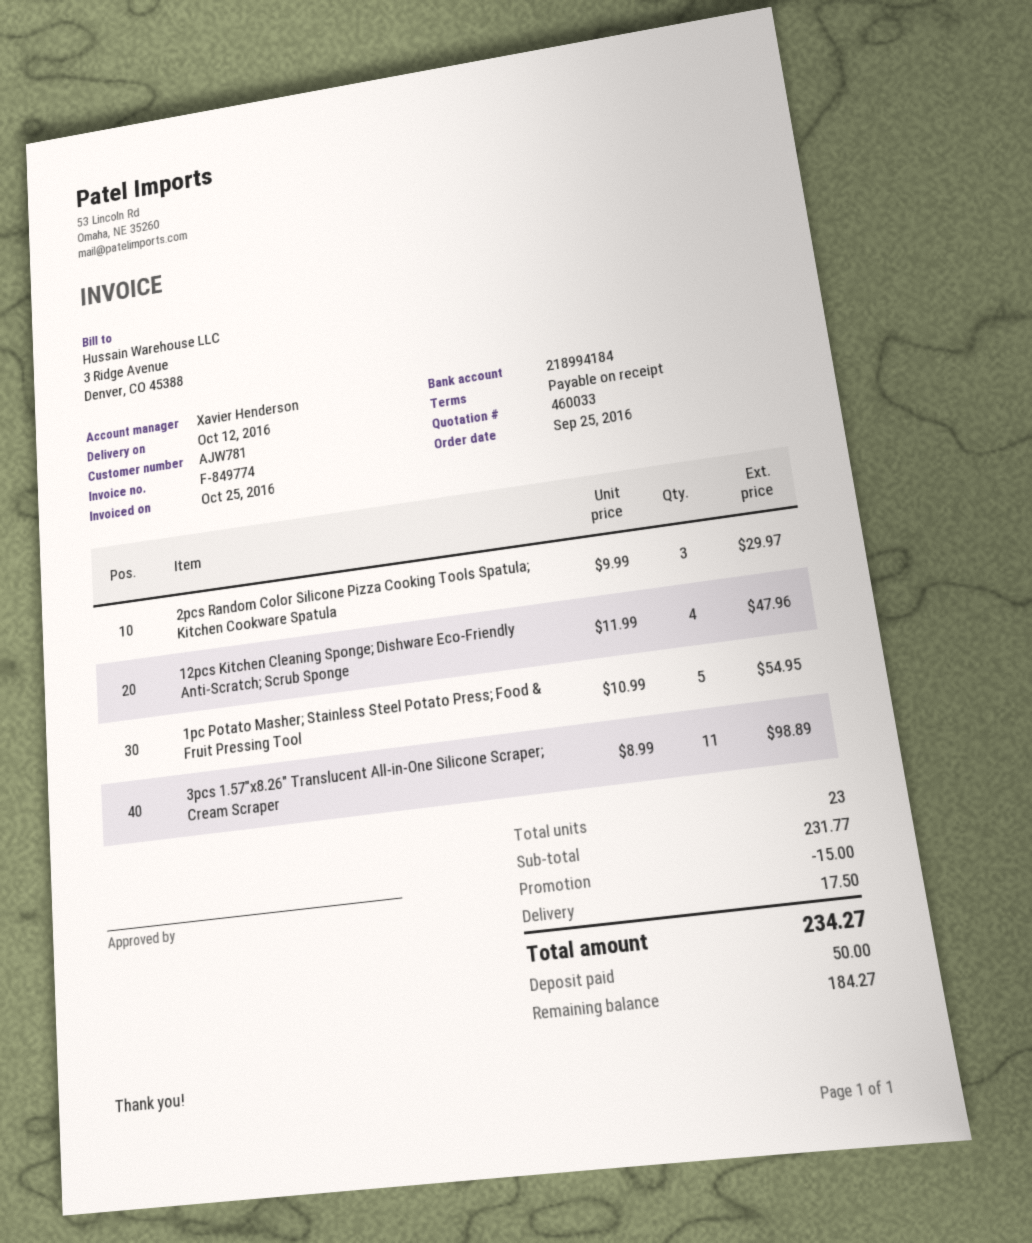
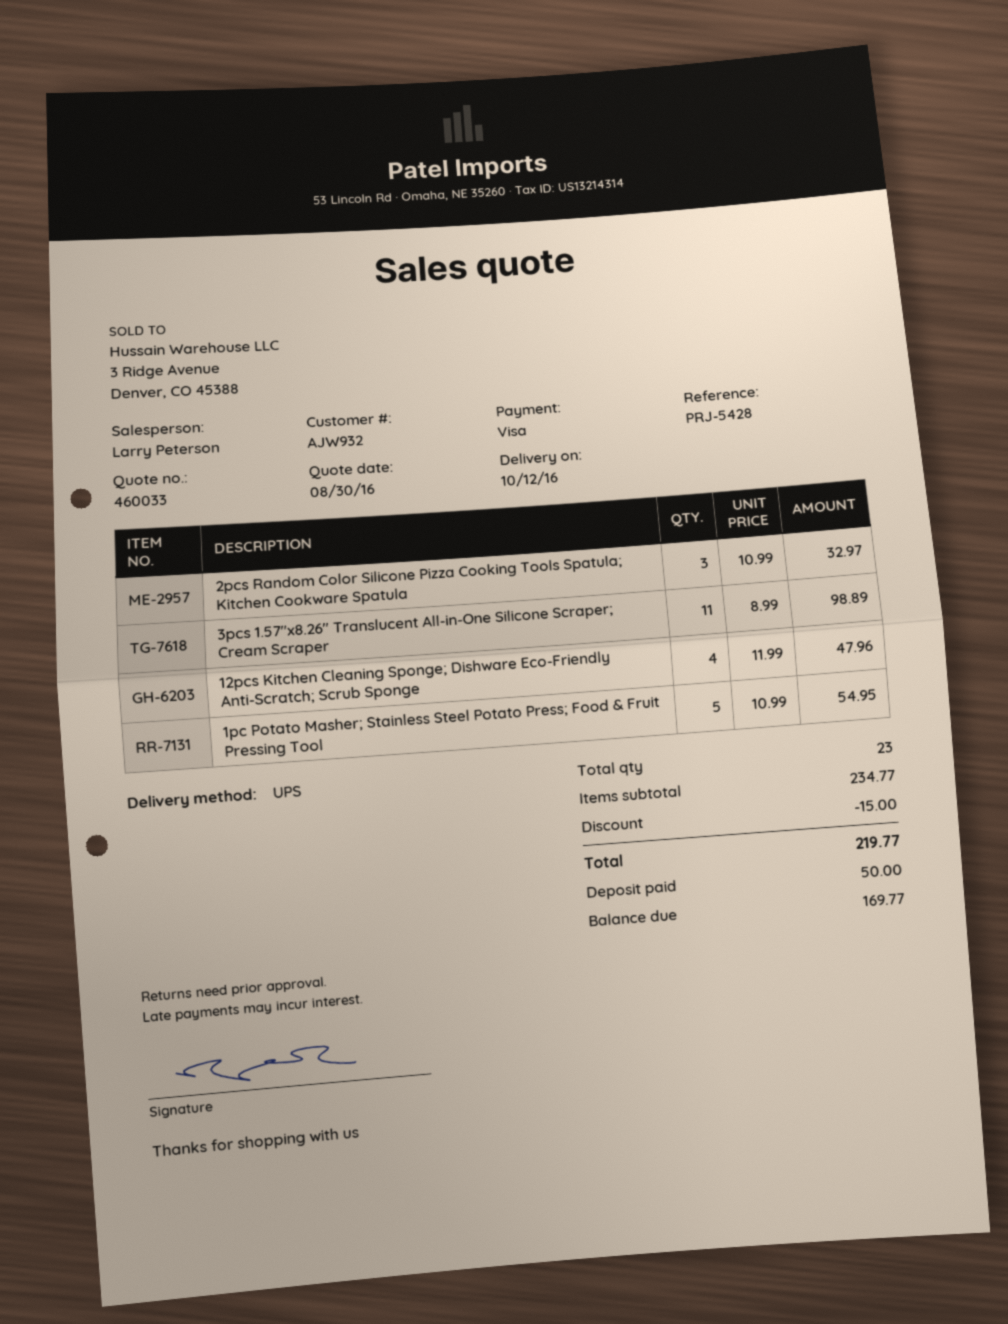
customer number: AJW781 -> AJW932
sales rep: Xavier Henderson -> Larry Peterson
2pcs Random Color Silicone Pizza Cooking Tools Spatula; Kitchen Cookware Spatula: 3 x 9.99 = 29.97 -> 3 x 10.99 = 32.97
subtotal: 231.77 -> 234.77
shipping: 17.50 -> none
total: 234.27 -> 219.77
balance: 184.27 -> 169.77

